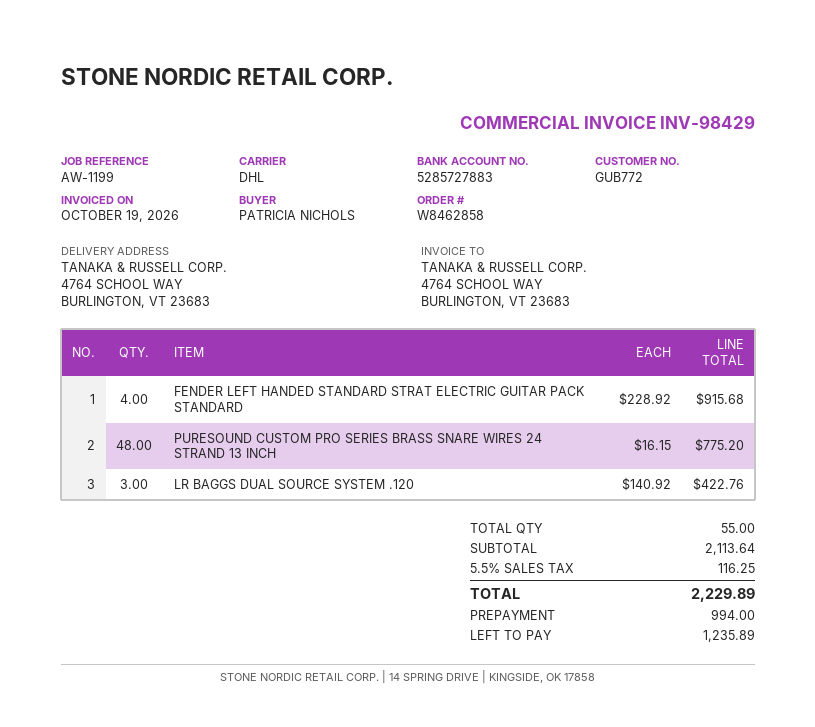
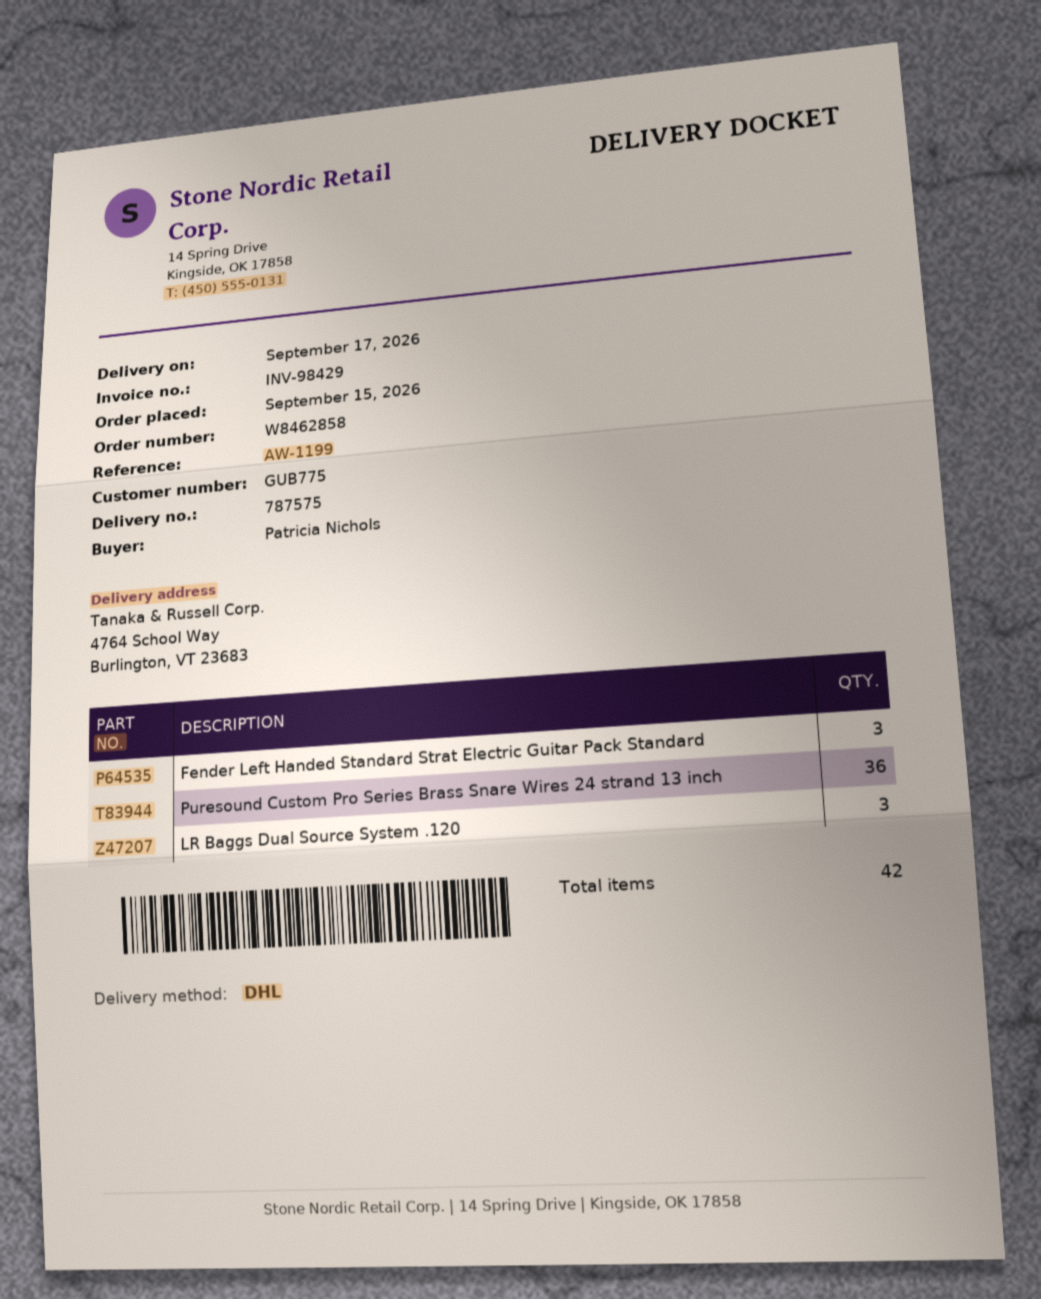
customer number: GUB772 -> GUB775
FENDER LEFT HANDED STANDARD STRAT ELECTRIC GUITAR PACK STANDARD: 4 -> 3
PURESOUND CUSTOM PRO SERIES BRASS SNARE WIRES 24 STRAND 13 INCH: 48 -> 36
total quantity: 55 -> 42

